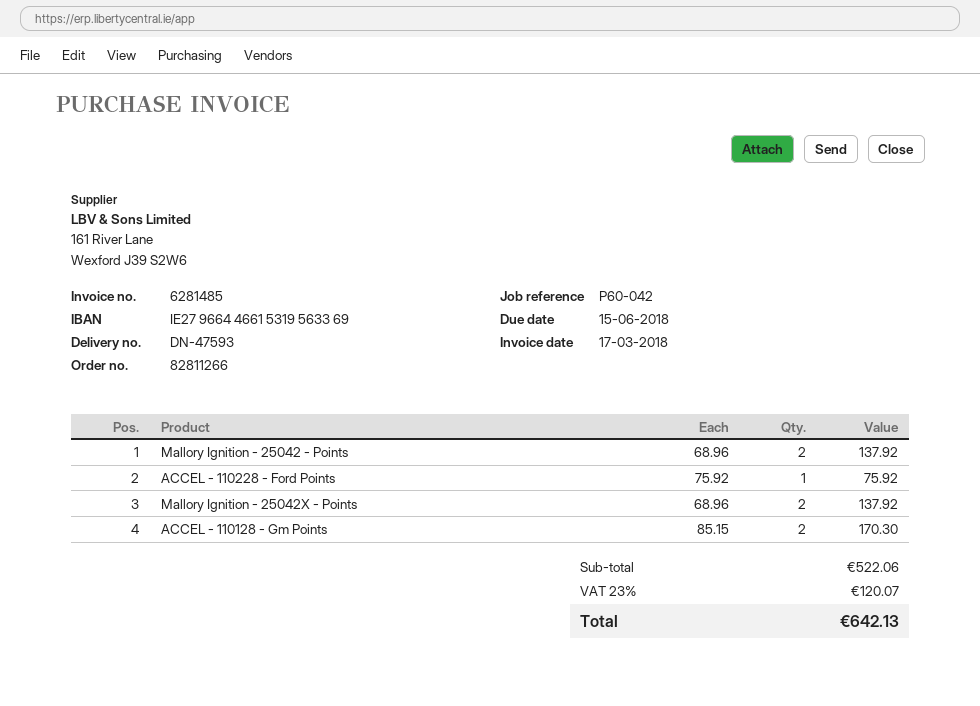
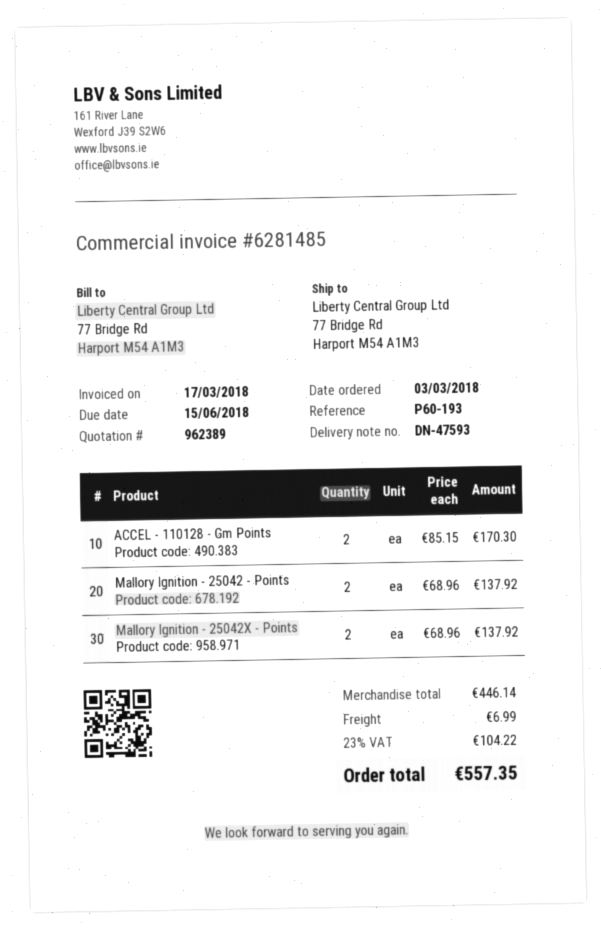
reference: P60-042 -> P60-193
ACCEL - 110228 - Ford Points: 1 x 75.92 = 75.92 -> none
subtotal: 522.06 -> 446.14
shipping: none -> 6.99
tax: 23% = 120.07 -> 23% = 104.22
total: 642.13 -> 557.35

